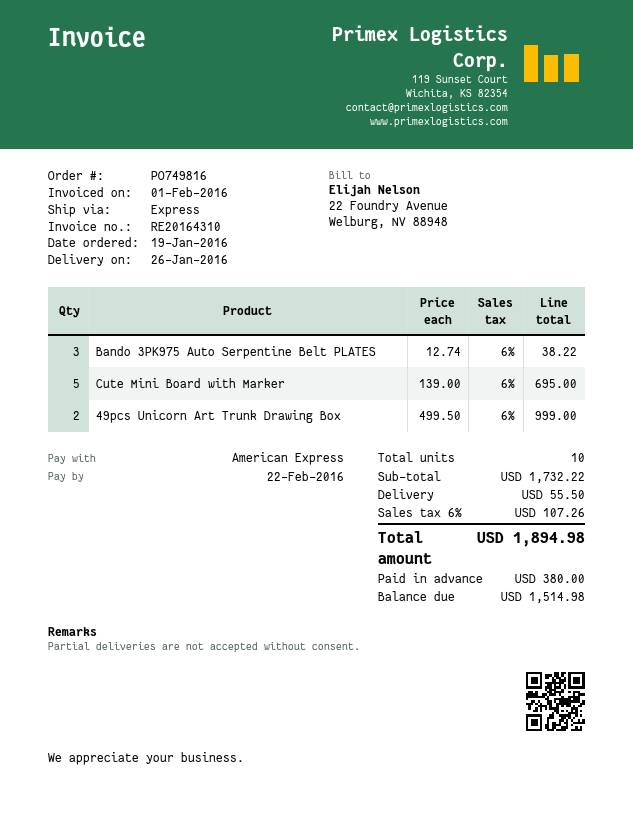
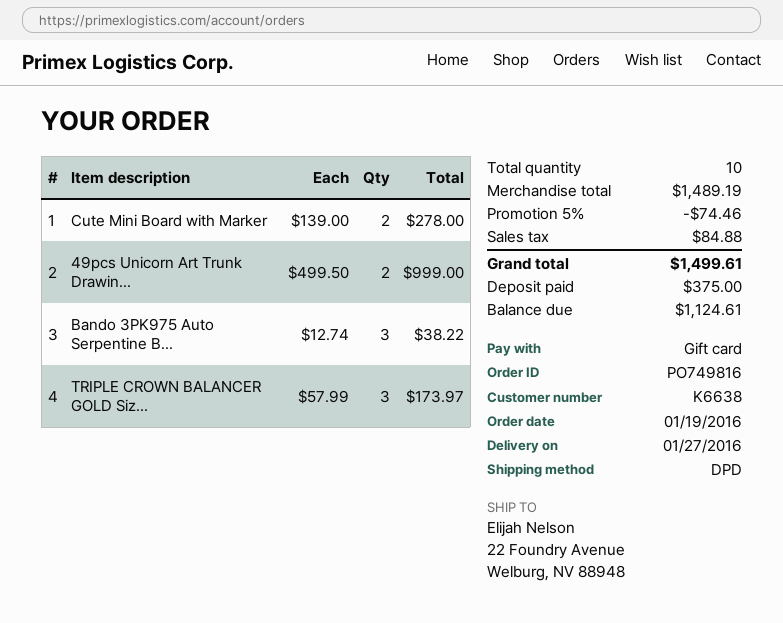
delivery date: 2016-01-26 -> 2016-01-27
payment method: American Express -> gift card
shipping method: express -> DPD
Cute Mini Board with Marker: 5 x 139.00 = 695.00 -> 2 x 139.00 = 278.00
TRIPLE CROWN BALANCER GOLD Siz...: none -> 3 x 57.99 = 173.97
subtotal: 1732.22 -> 1489.19
discount: none -> 5% = 74.46
shipping: 55.50 -> none
tax: 107.26 -> 84.88
total: 1894.98 -> 1499.61
deposit: 380.00 -> 375.00
balance: 1514.98 -> 1124.61

